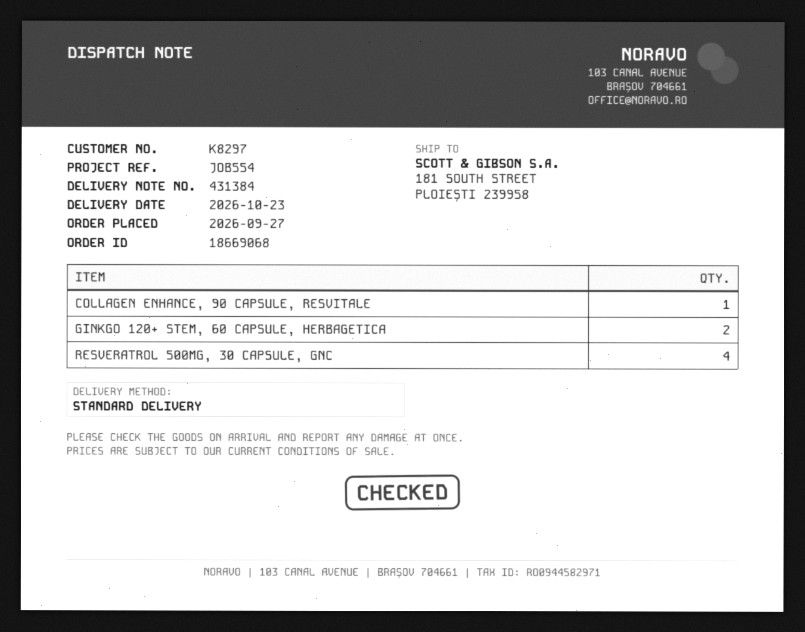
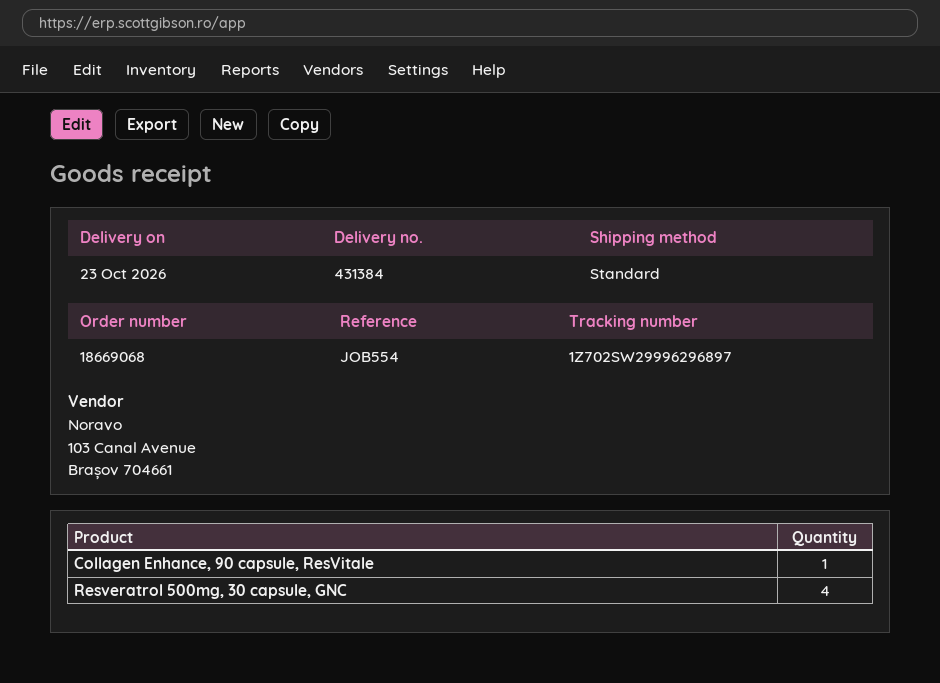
GINKGO 120+ STEM, 60 CAPSULE, HERBAGETICA: 2 -> none

